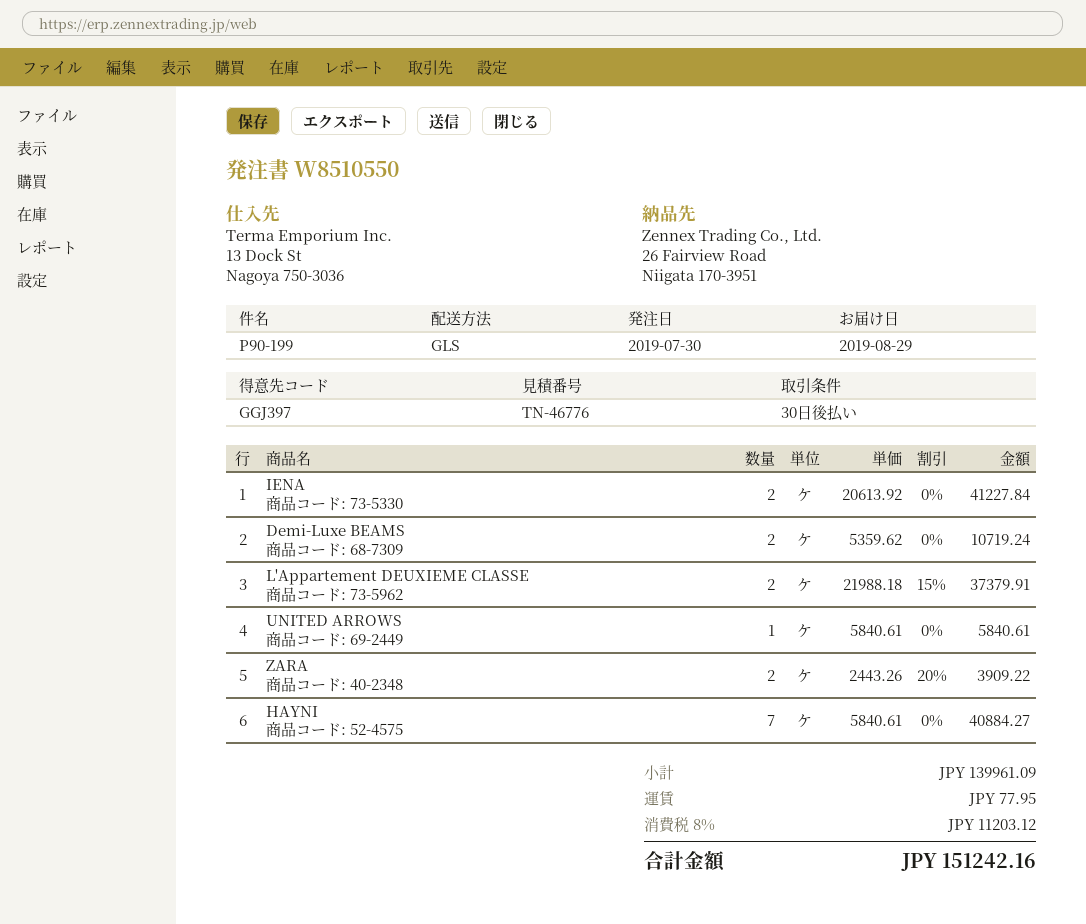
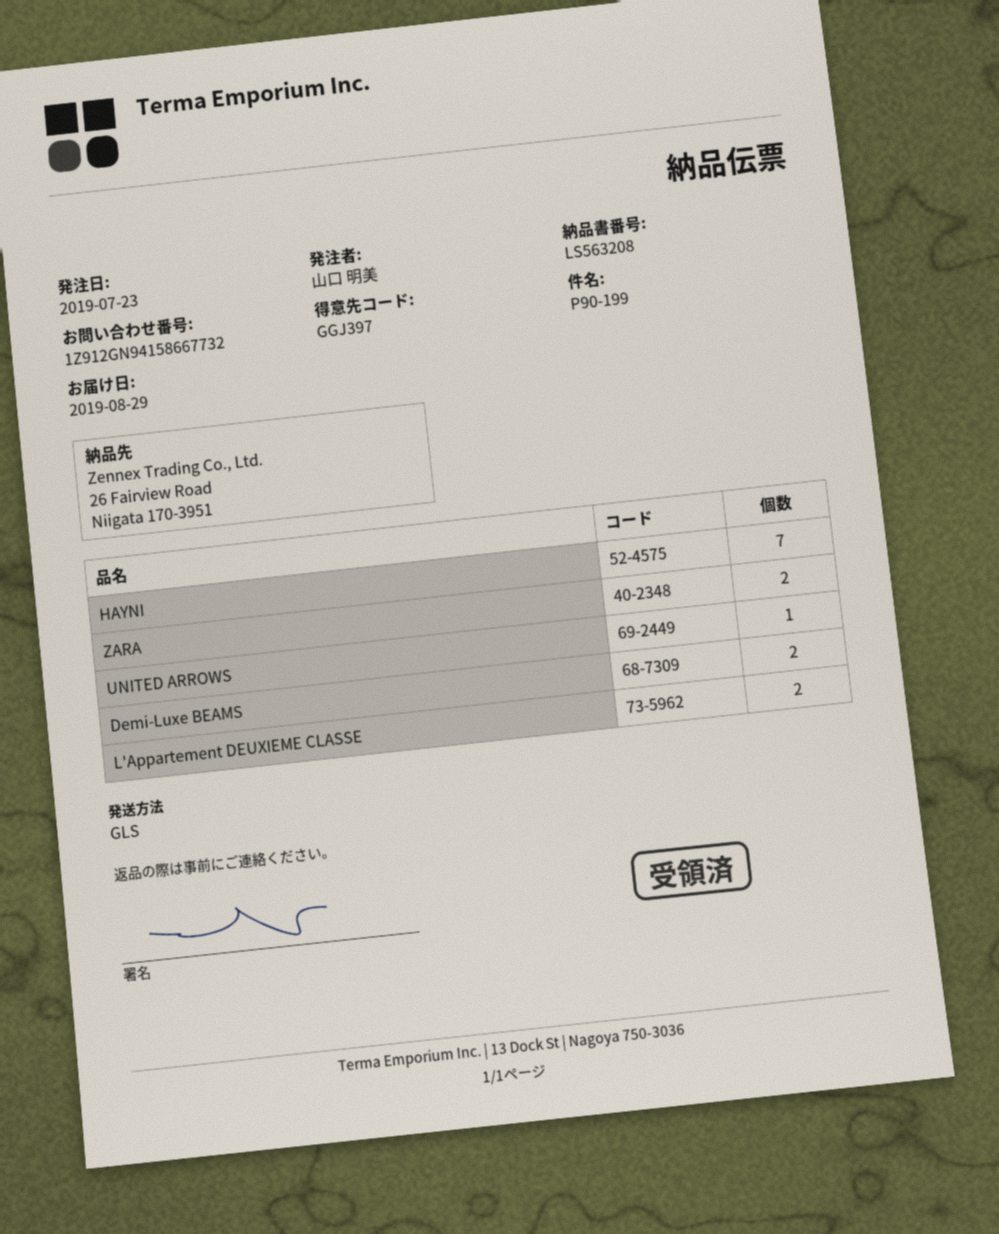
order date: 2019-07-30 -> 2019-07-23
IENA: 2 -> none

